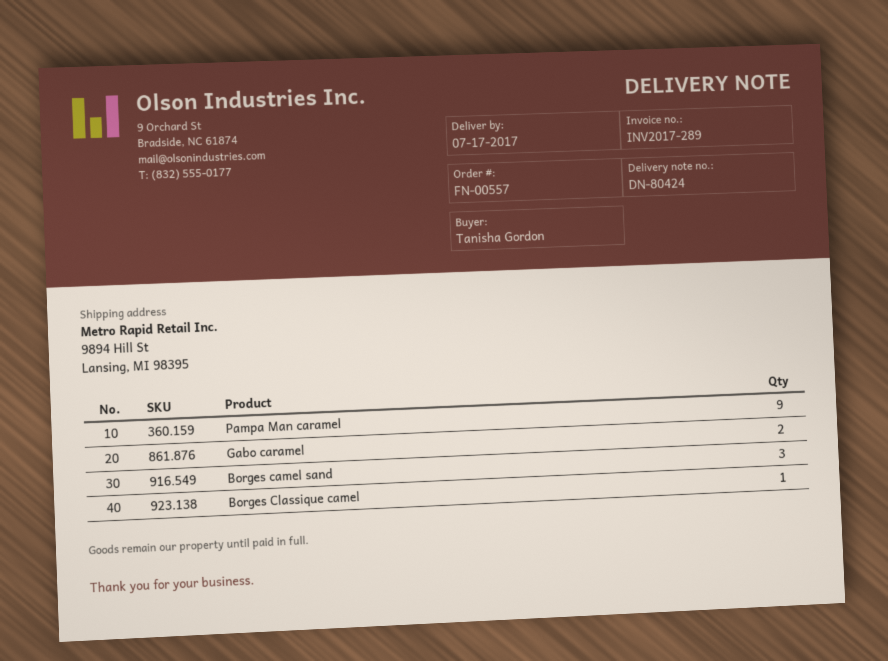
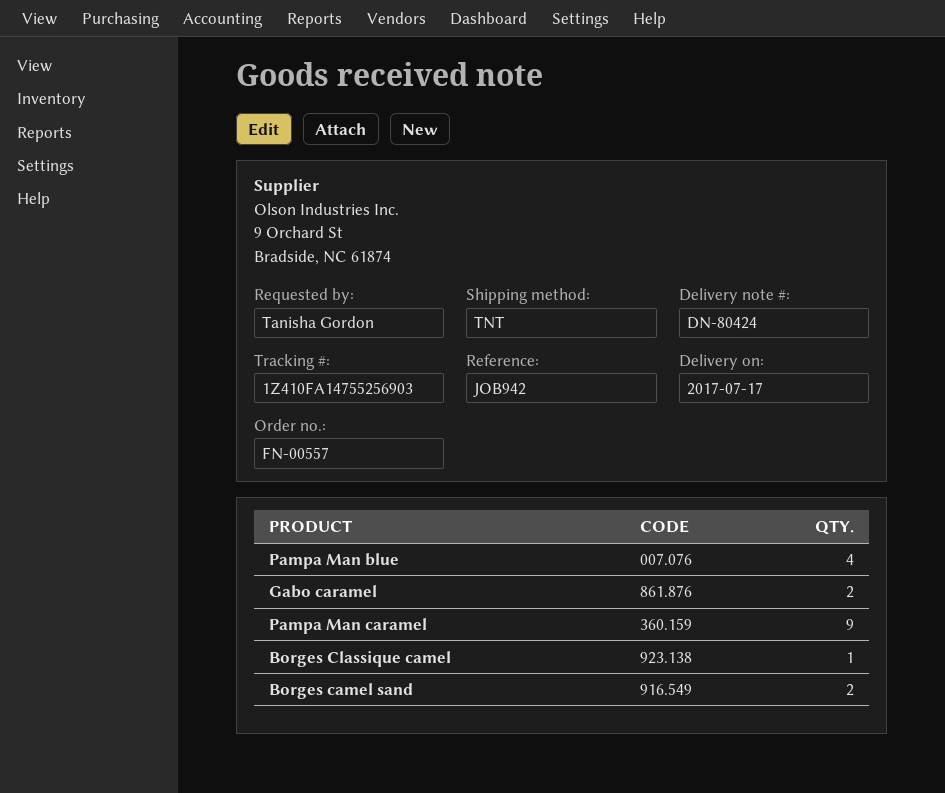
Borges camel sand: 3 -> 2
Pampa Man blue: none -> 4

